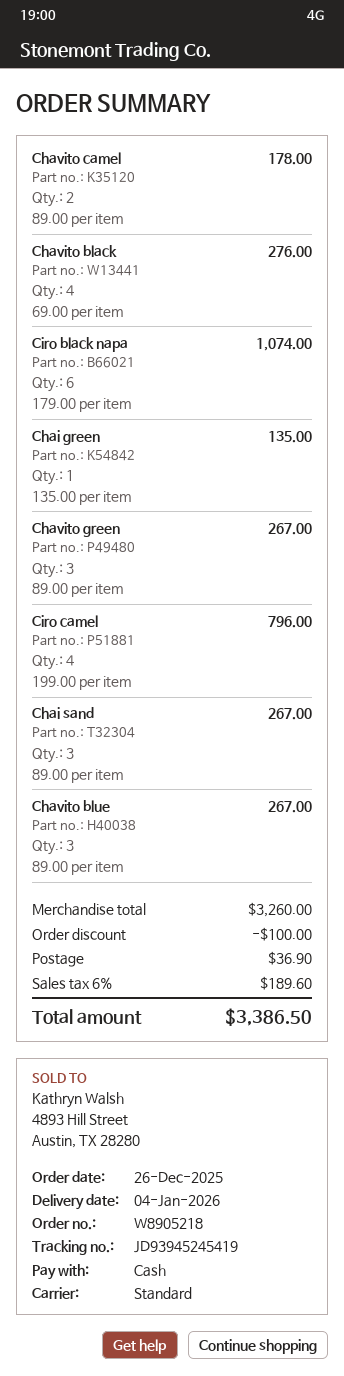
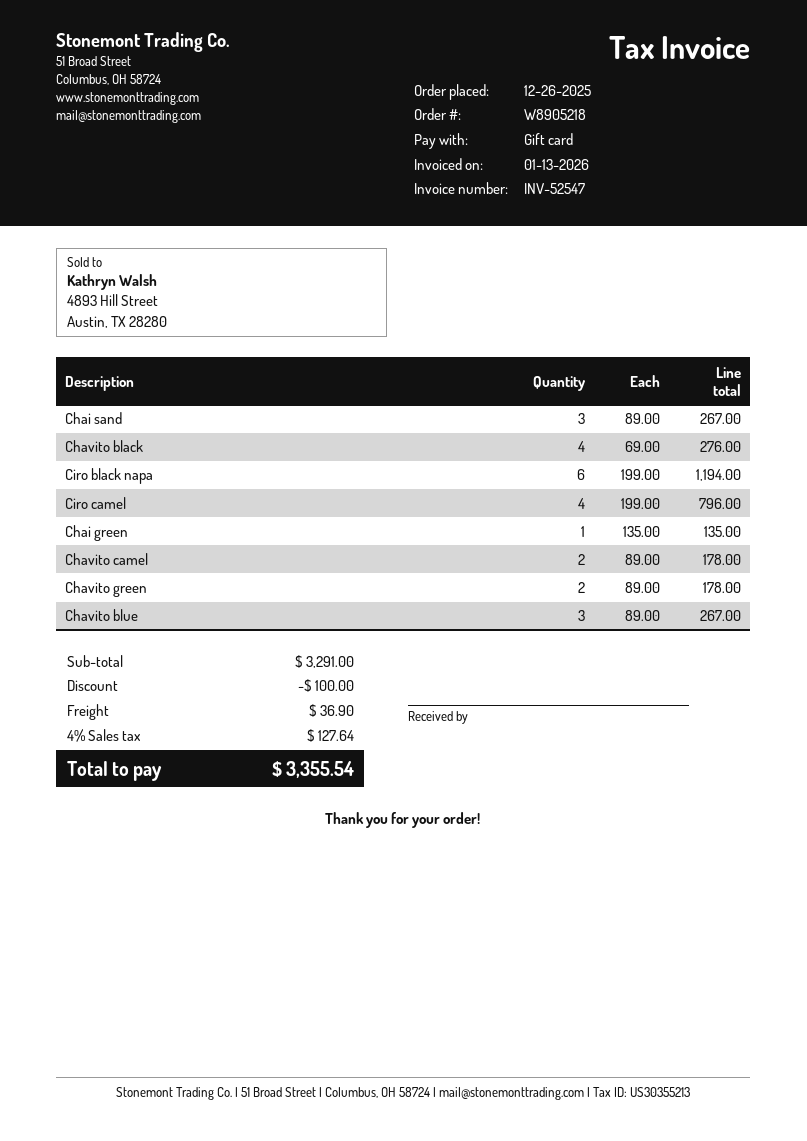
payment method: cash -> gift card
Ciro black napa: 6 x 179.00 = 1074.00 -> 6 x 199.00 = 1194.00
Chavito green: 3 x 89.00 = 267.00 -> 2 x 89.00 = 178.00
subtotal: 3260.00 -> 3291.00
tax: 6% = 189.60 -> 4% = 127.64
total: 3386.50 -> 3355.54

